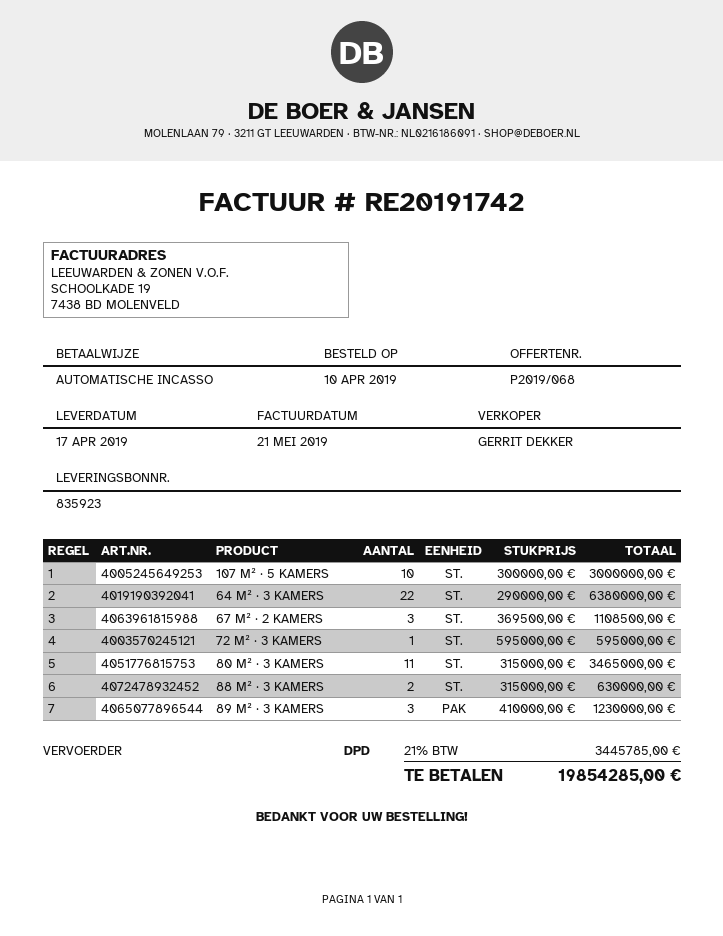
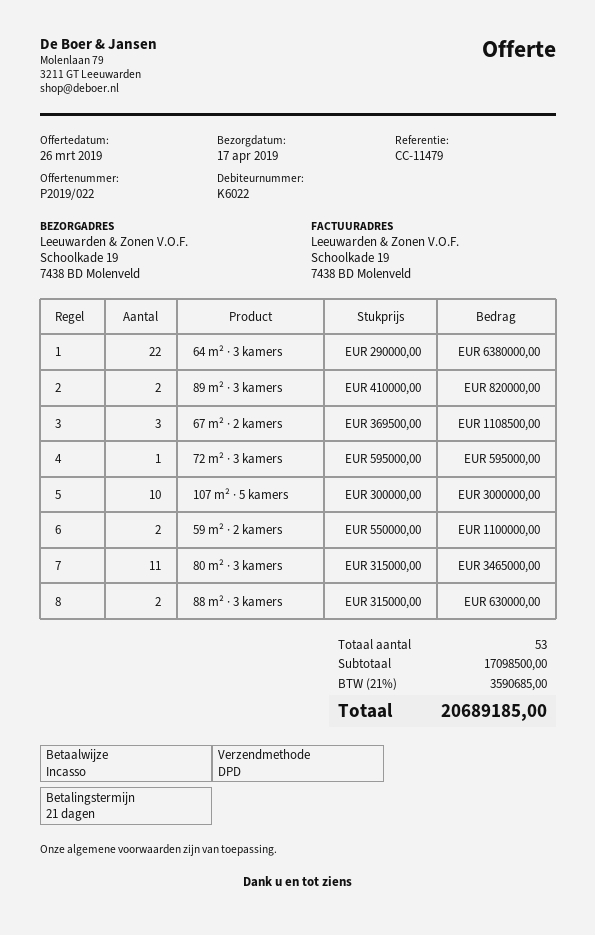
quote number: P2019/068 -> P2019/022
89 M² · 3 KAMERS: 3 x 410000.00 = 1230000.00 -> 2 x 410000.00 = 820000.00
59 m² · 2 kamers: none -> 2 x 550000.00 = 1100000.00
tax: 21% = 3445785.00 -> 21% = 3590685.00
total: 19854285.00 -> 20689185.00

